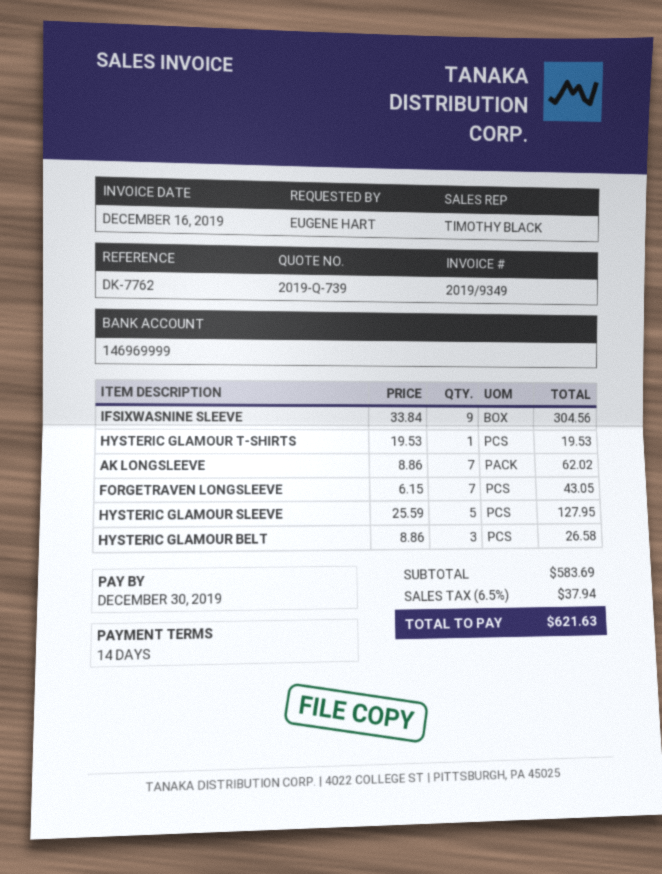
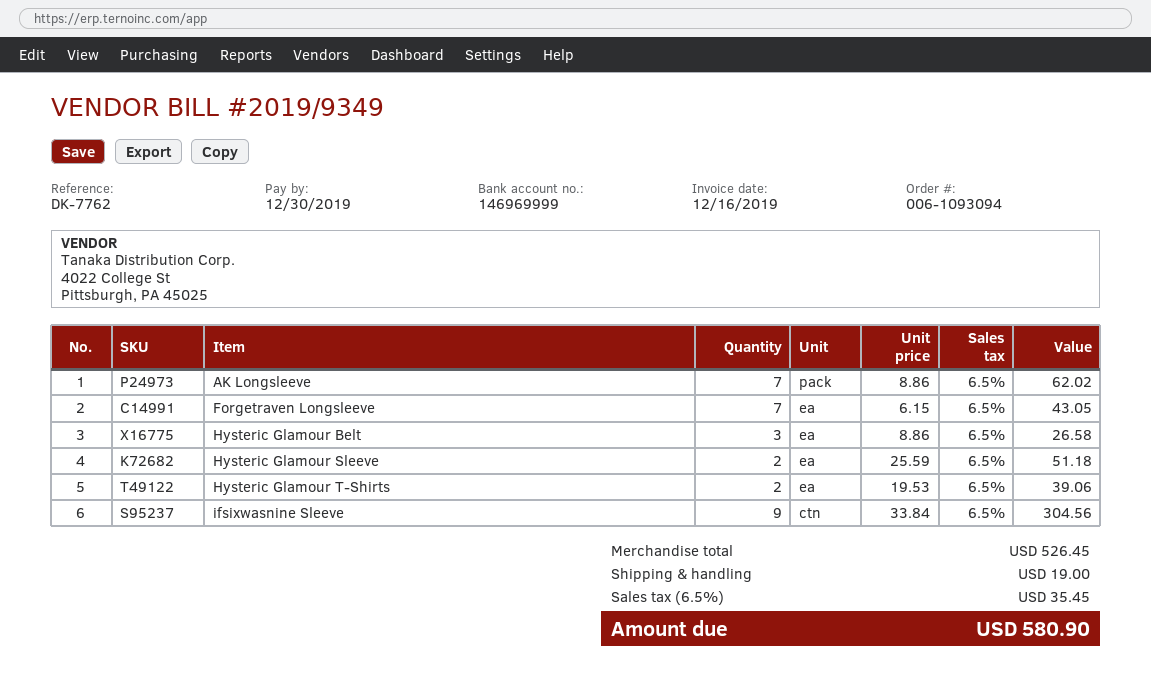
HYSTERIC GLAMOUR T-SHIRTS: 1 x 19.53 = 19.53 -> 2 x 19.53 = 39.06
HYSTERIC GLAMOUR SLEEVE: 5 x 25.59 = 127.95 -> 2 x 25.59 = 51.18
subtotal: 583.69 -> 526.45
shipping: none -> 19.00
tax: 6.5% = 37.94 -> 6.5% = 35.45
total: 621.63 -> 580.90

